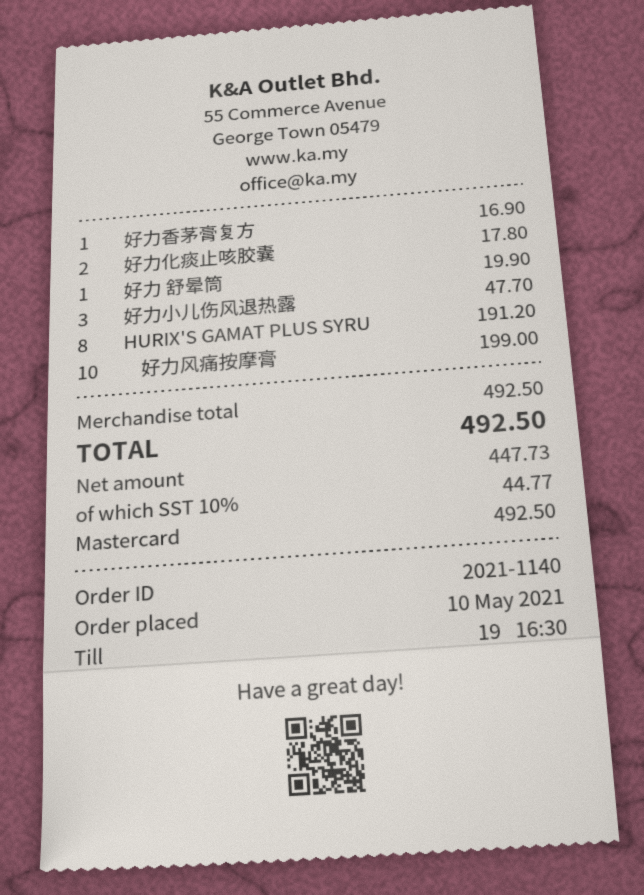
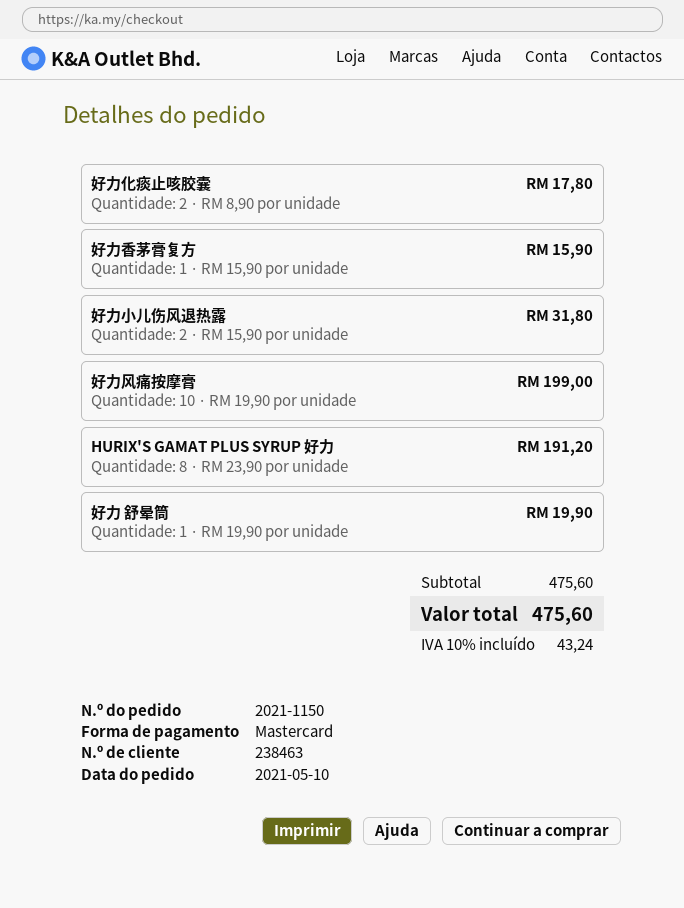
order number: 2021-1140 -> 2021-1150
好力香茅膏复方: 1 for 16.90 -> 1 for 15.90
好力小儿伤风退热露: 3 for 47.70 -> 2 for 31.80
subtotal: 492.50 -> 475.60
tax: 10% = 44.77 -> 10% = 43.24
total: 492.50 -> 475.60

